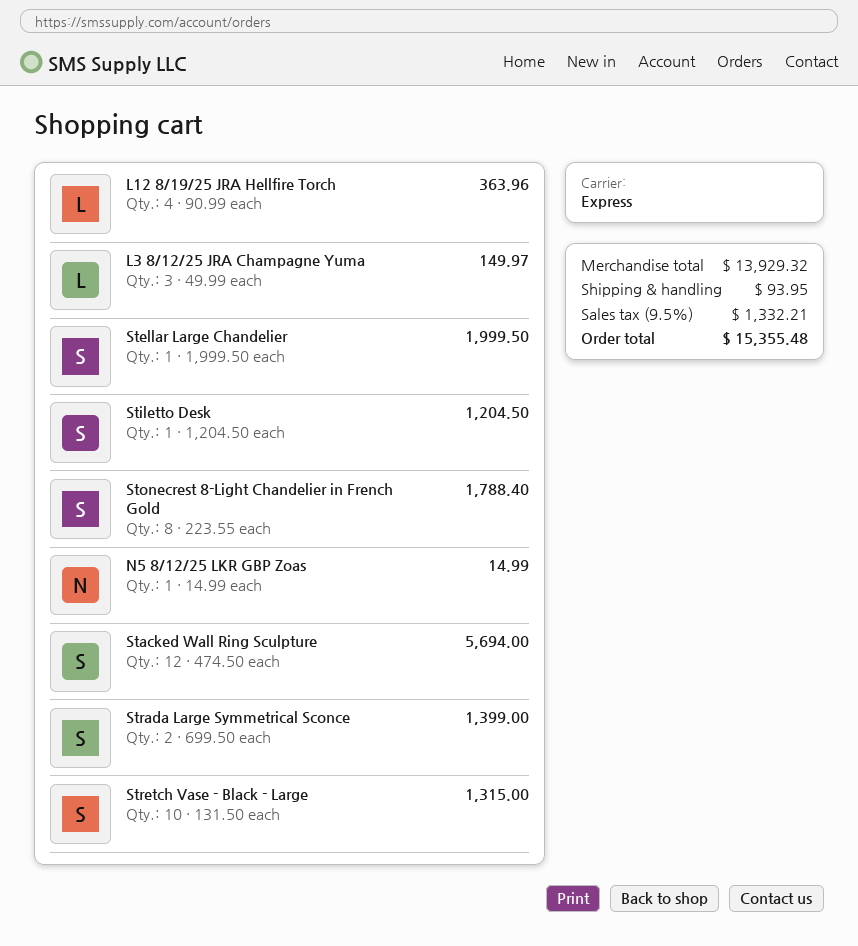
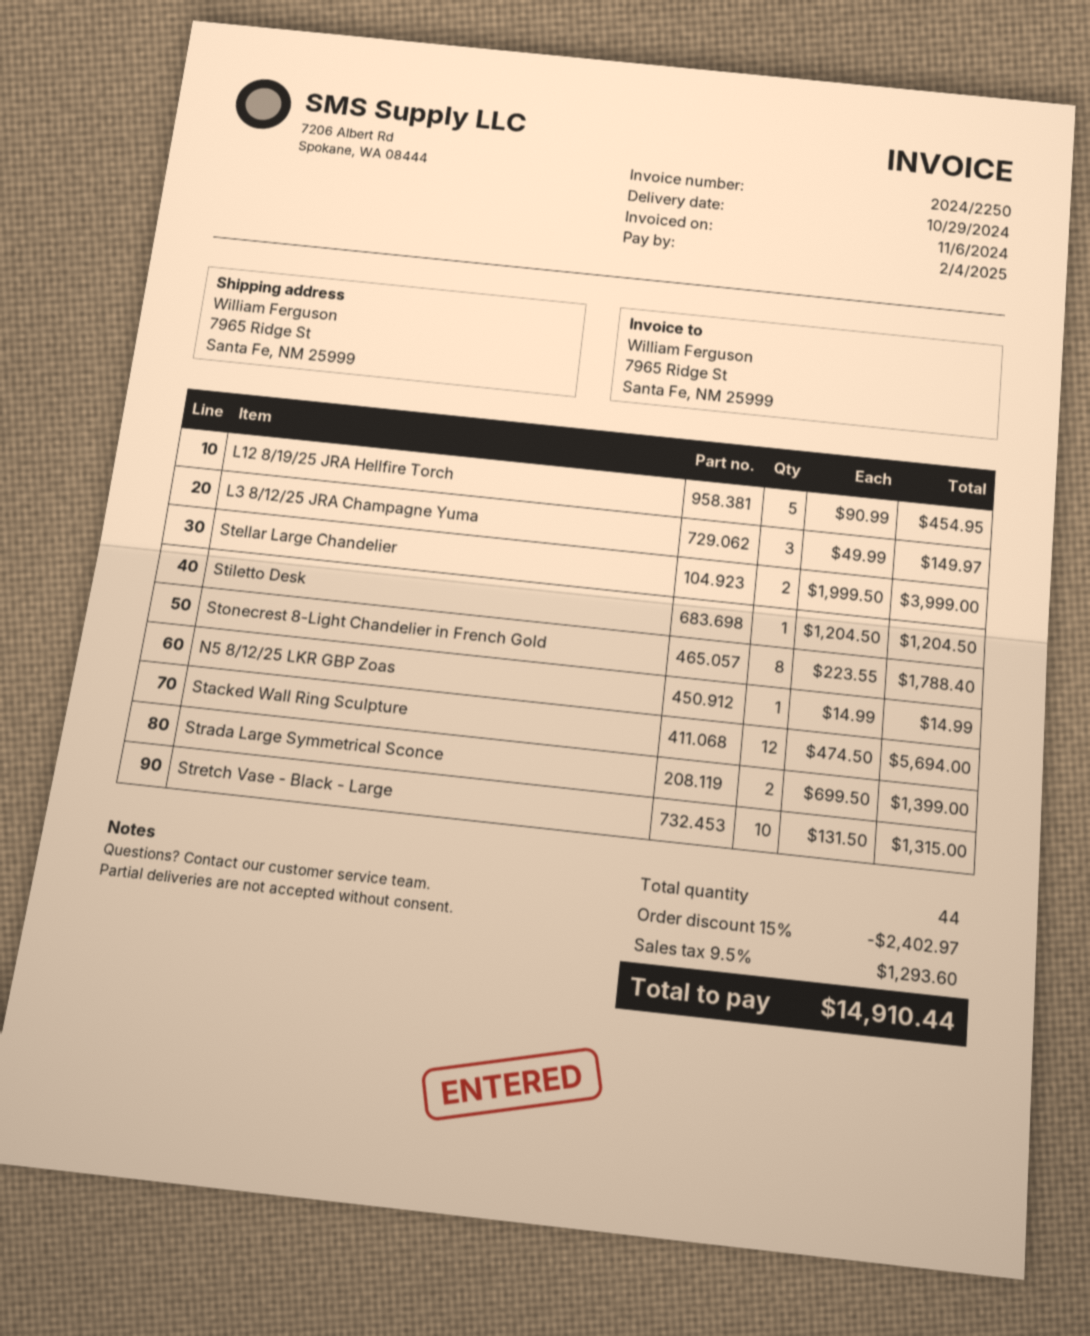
L12 8/19/25 JRA Hellfire Torch: 4 x 90.99 = 363.96 -> 5 x 90.99 = 454.95
Stellar Large Chandelier: 1 x 1999.50 = 1999.50 -> 2 x 1999.50 = 3999.00
discount: none -> 15% = 2402.97
shipping: 93.95 -> none
tax: 9.5% = 1332.21 -> 9.5% = 1293.60
total: 15355.48 -> 14910.44

